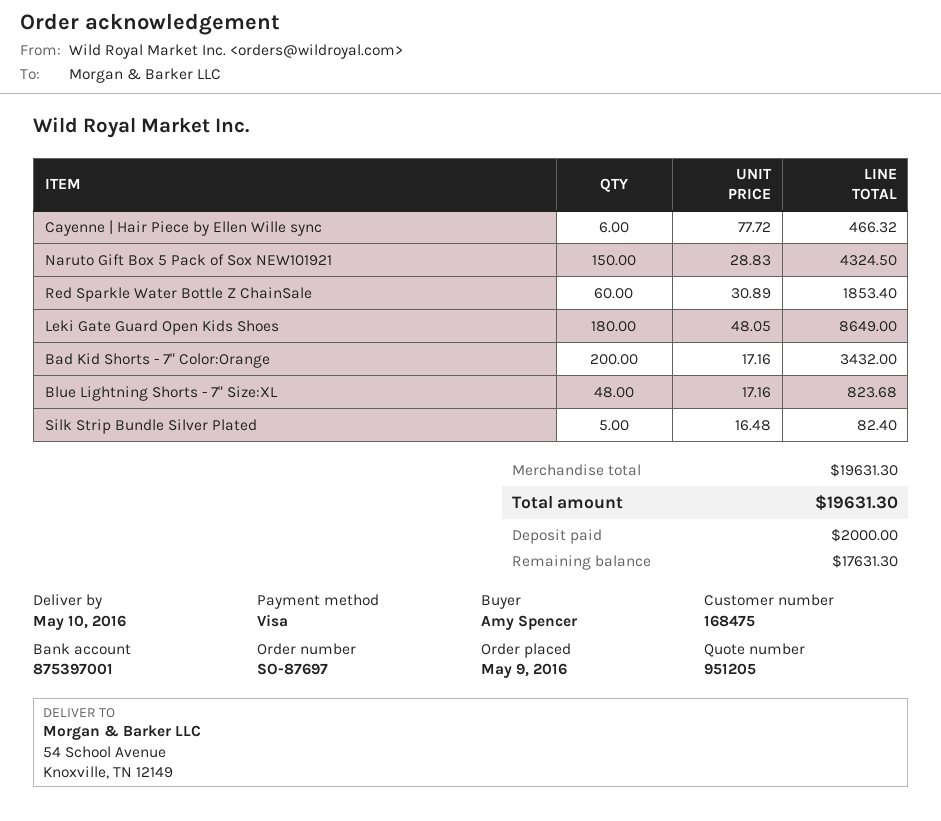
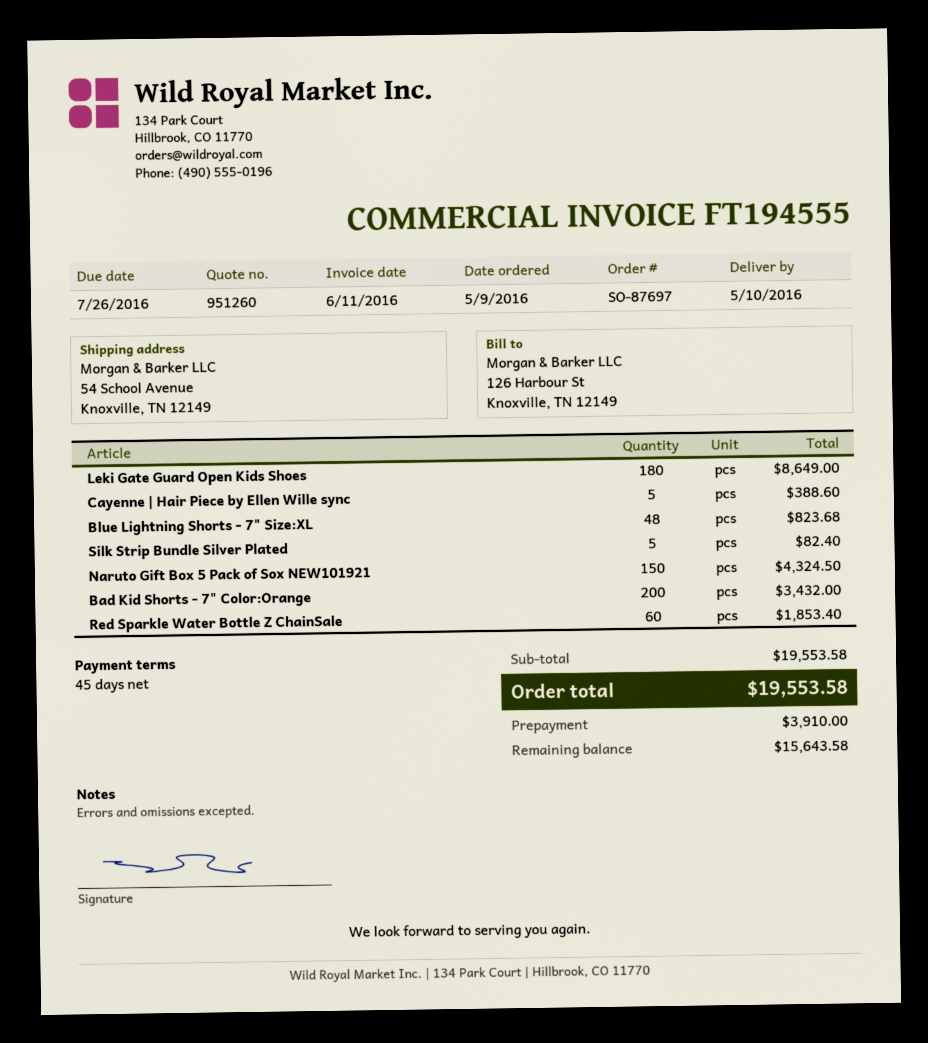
quote number: 951205 -> 951260
Cayenne | Hair Piece by Ellen Wille sync: 6 for 466.32 -> 5 for 388.60
subtotal: 19631.30 -> 19553.58
total: 19631.30 -> 19553.58
deposit: 2000.00 -> 3910.00
balance: 17631.30 -> 15643.58

